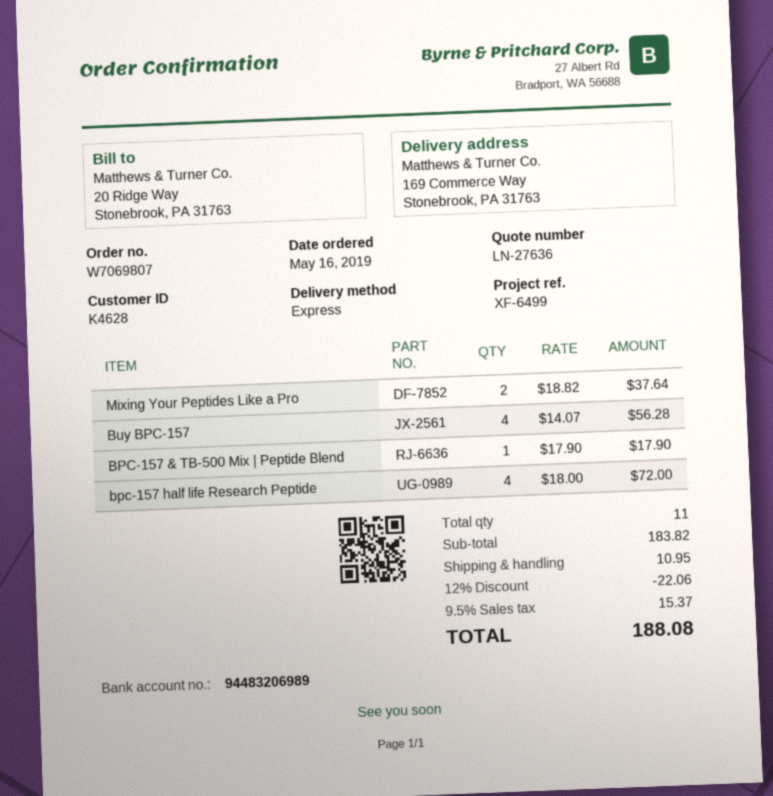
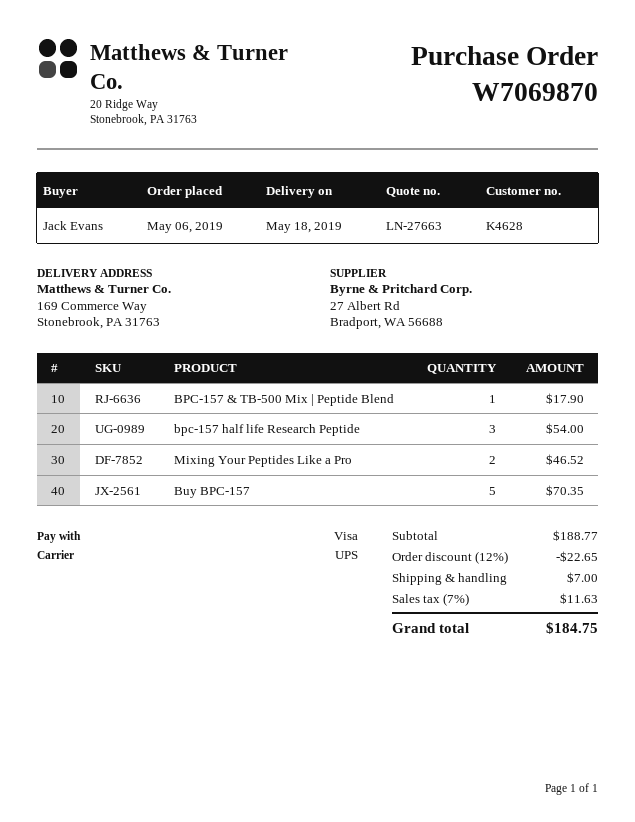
quote number: LN-27636 -> LN-27663
order number: W7069807 -> W7069870
order date: 2019-05-16 -> 2019-05-06
shipping method: express -> UPS
Mixing Your Peptides Like a Pro: 2 for 37.64 -> 2 for 46.52
Buy BPC-157: 4 for 56.28 -> 5 for 70.35
bpc-157 half life Research Peptide: 4 for 72.00 -> 3 for 54.00
subtotal: 183.82 -> 188.77
discount: 12% = 22.06 -> 12% = 22.65
shipping: 10.95 -> 7.00
tax: 9.5% = 15.37 -> 7% = 11.63
total: 188.08 -> 184.75

